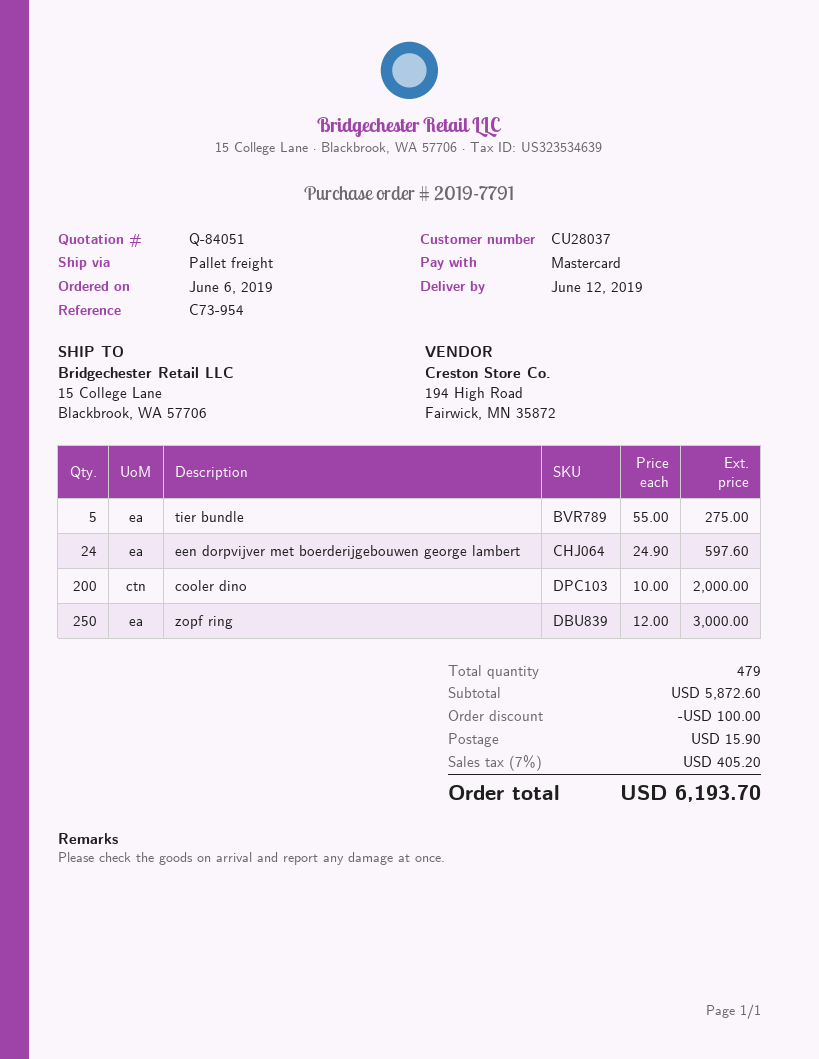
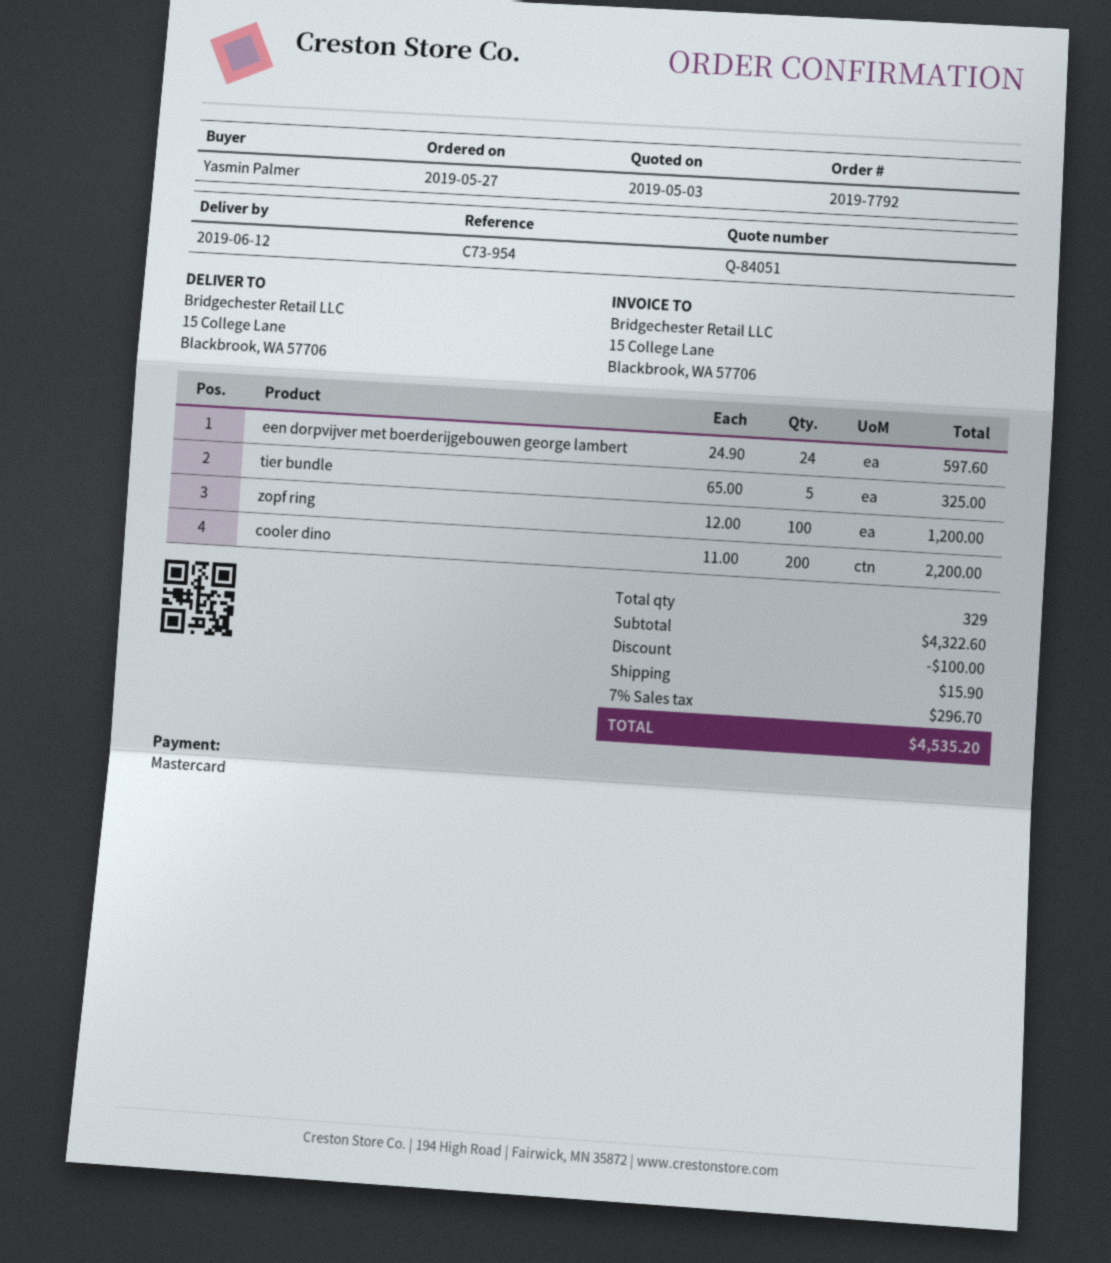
order number: 2019-7791 -> 2019-7792
order date: 2019-06-06 -> 2019-05-27
tier bundle: 5 x 55.00 = 275.00 -> 5 x 65.00 = 325.00
cooler dino: 200 x 10.00 = 2000.00 -> 200 x 11.00 = 2200.00
zopf ring: 250 x 12.00 = 3000.00 -> 100 x 12.00 = 1200.00
total quantity: 479 -> 329
subtotal: 5872.60 -> 4322.60
tax: 7% = 405.20 -> 7% = 296.70
total: 6193.70 -> 4535.20

